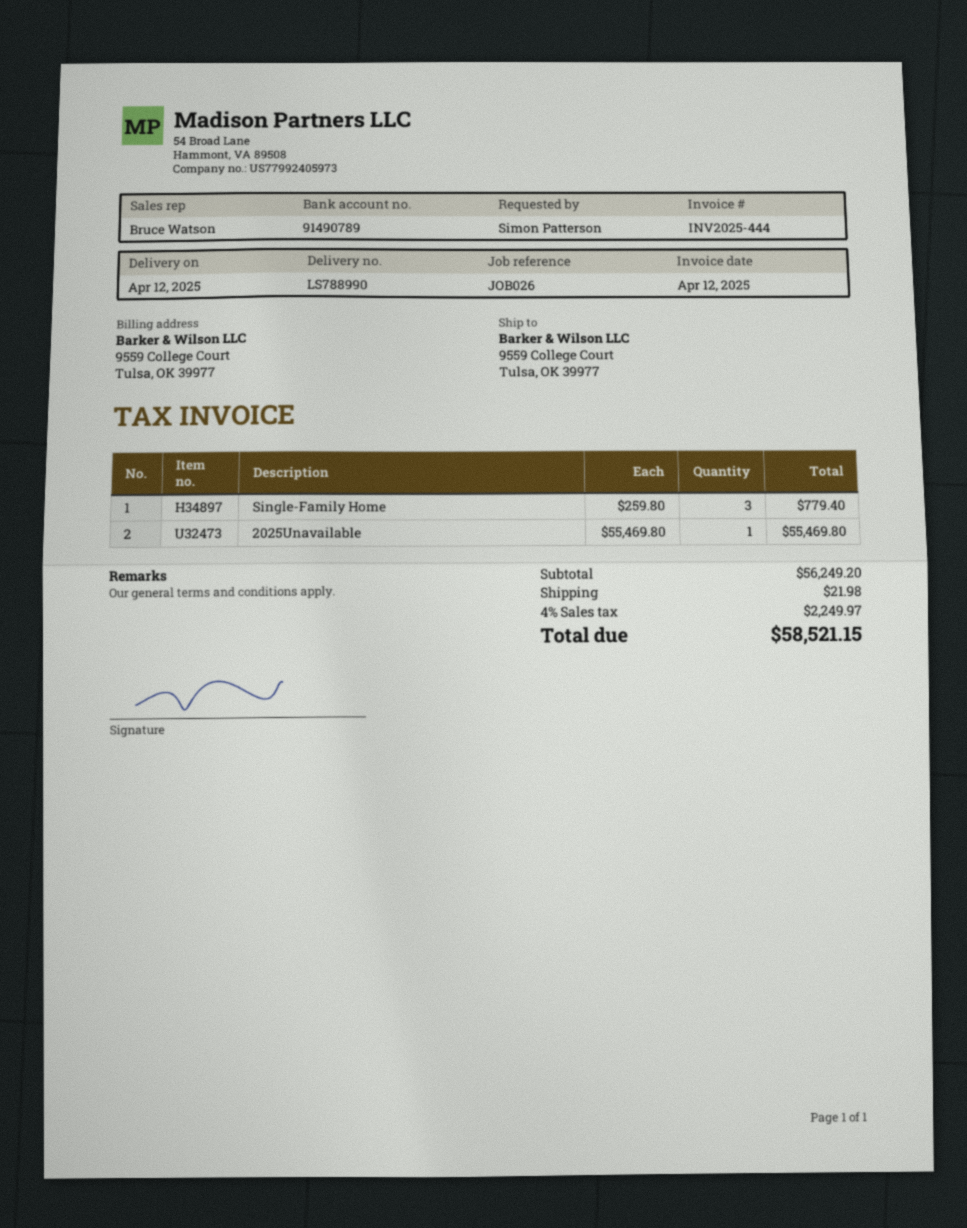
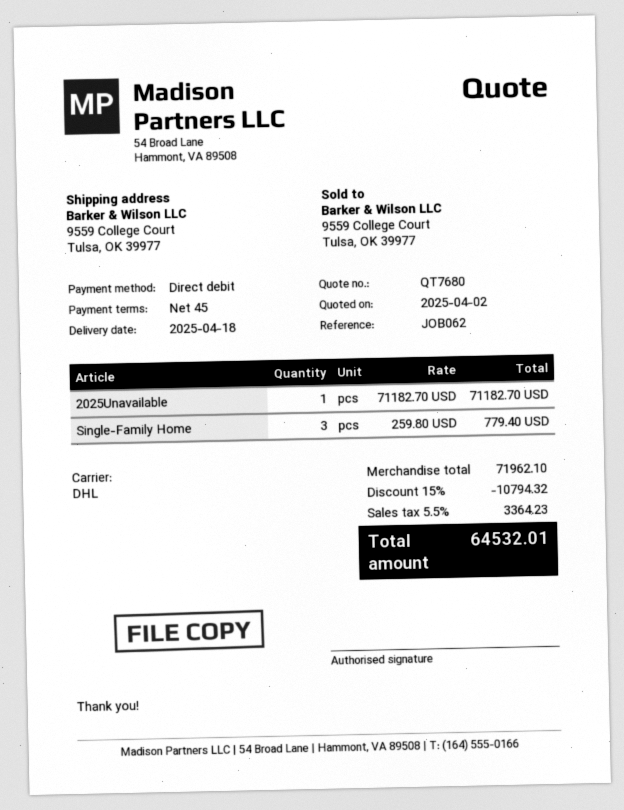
delivery date: 2025-04-12 -> 2025-04-18
reference: JOB026 -> JOB062
2025Unavailable: 1 x 55469.80 = 55469.80 -> 1 x 71182.70 = 71182.70
subtotal: 56249.20 -> 71962.10
discount: none -> 15% = 10794.32
shipping: 21.98 -> none
tax: 4% = 2249.97 -> 5.5% = 3364.23
total: 58521.15 -> 64532.01

